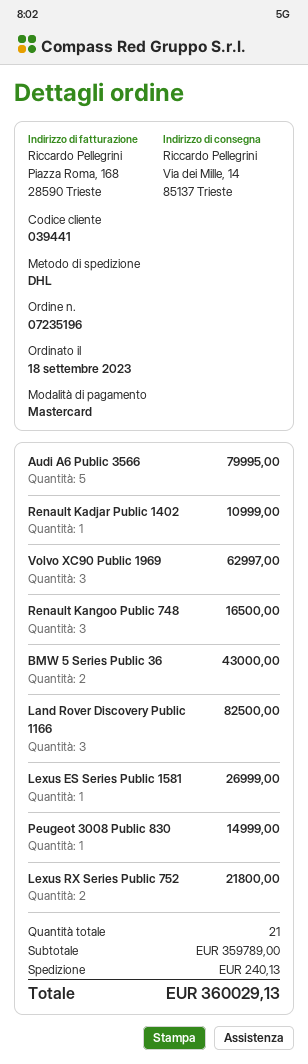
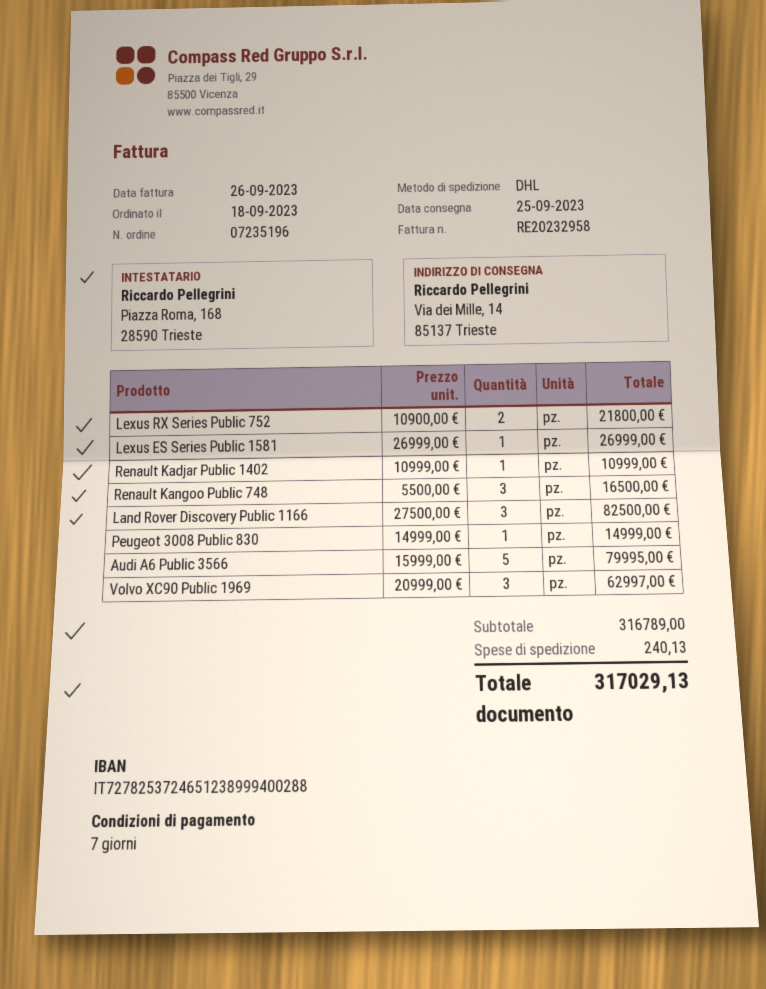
BMW 5 Series Public 36: 2 for 43000.00 -> none
subtotal: 359789.00 -> 316789.00
total: 360029.13 -> 317029.13

